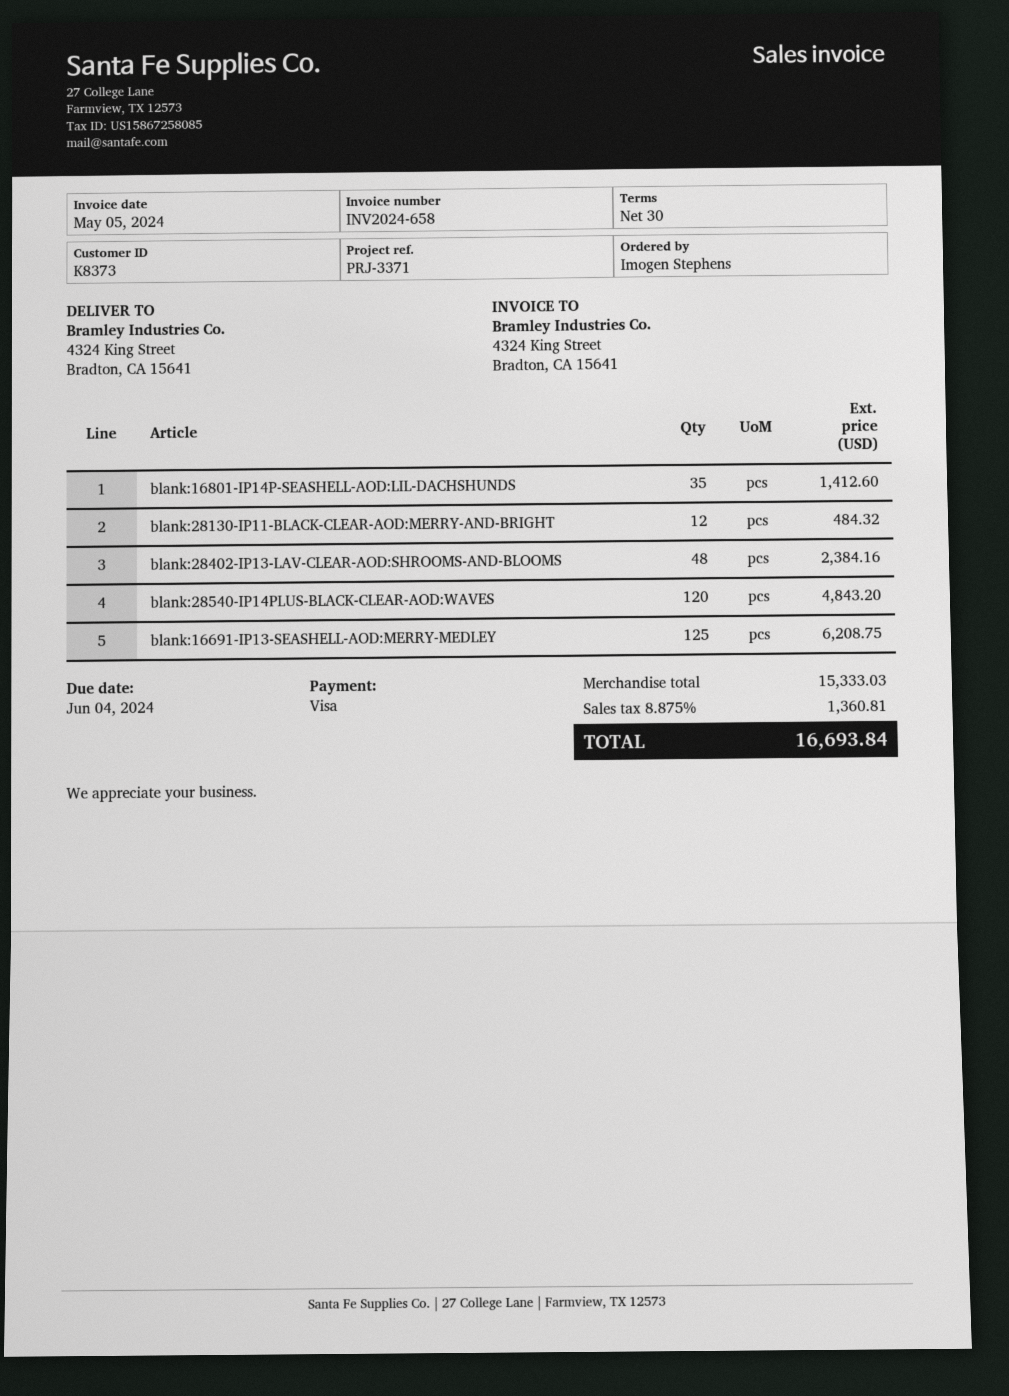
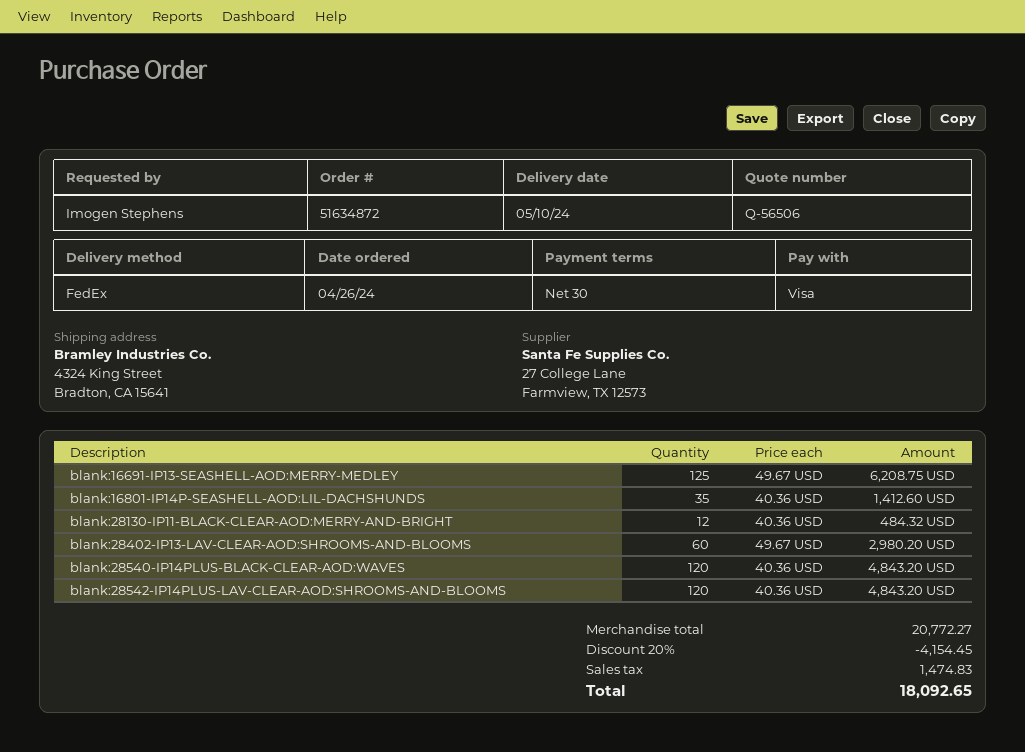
blank:28402-IP13-LAV-CLEAR-AOD:SHROOMS-AND-BLOOMS: 48 for 2384.16 -> 60 for 2980.20
blank:28542-IP14PLUS-LAV-CLEAR-AOD:SHROOMS-AND-BLOOMS: none -> 120 for 4843.20
subtotal: 15333.03 -> 20772.27
discount: none -> 20% = 4154.45
tax: 1360.81 -> 1474.83
total: 16693.84 -> 18092.65

